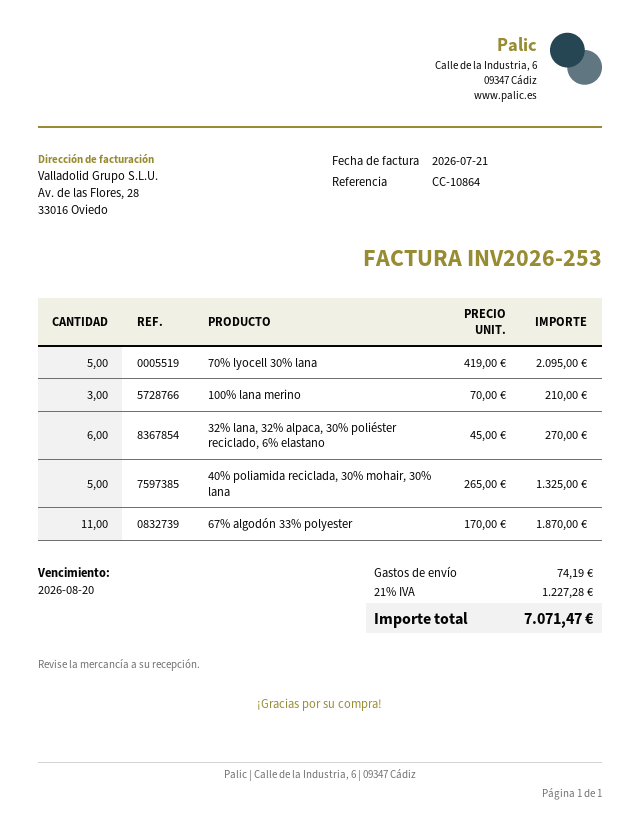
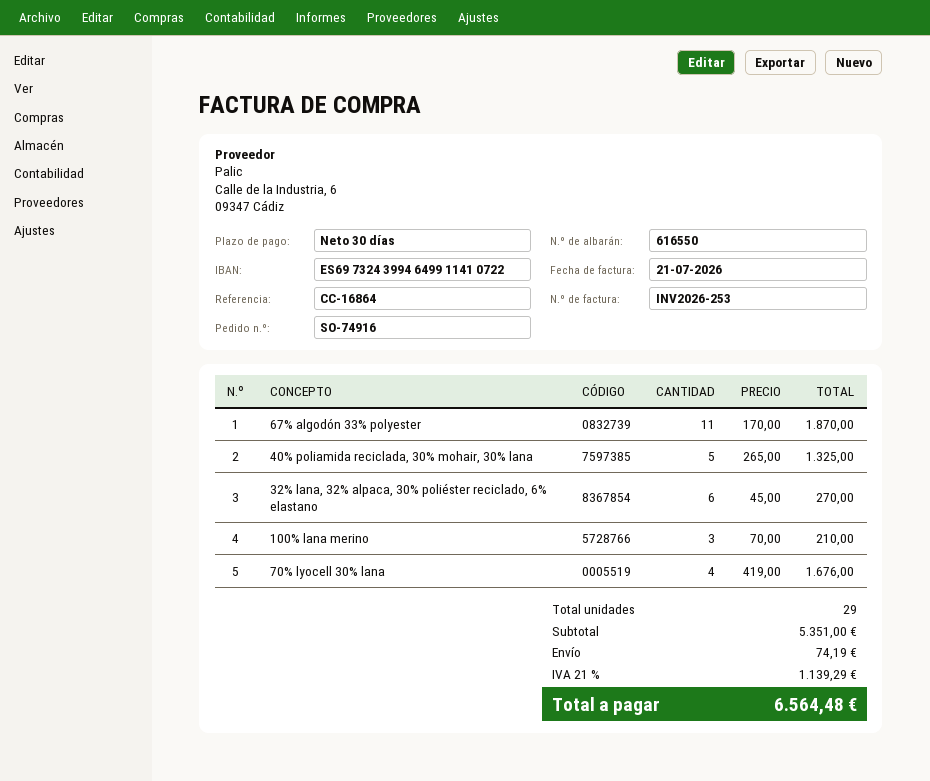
reference: CC-10864 -> CC-16864
70% lyocell 30% lana: 5 x 419.00 = 2095.00 -> 4 x 419.00 = 1676.00
tax: 21% = 1227.28 -> 21% = 1139.29
total: 7071.47 -> 6564.48

